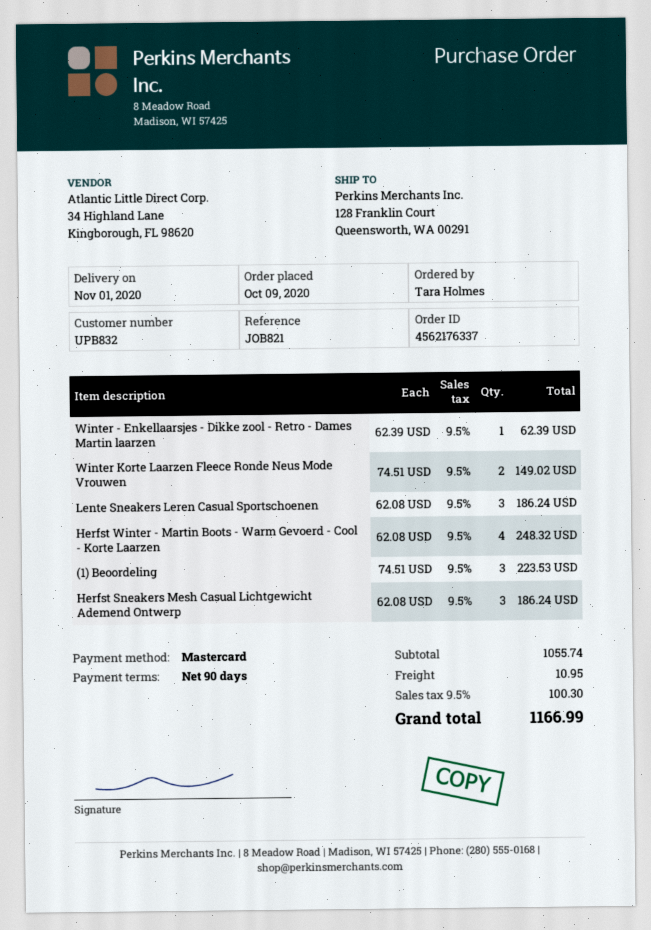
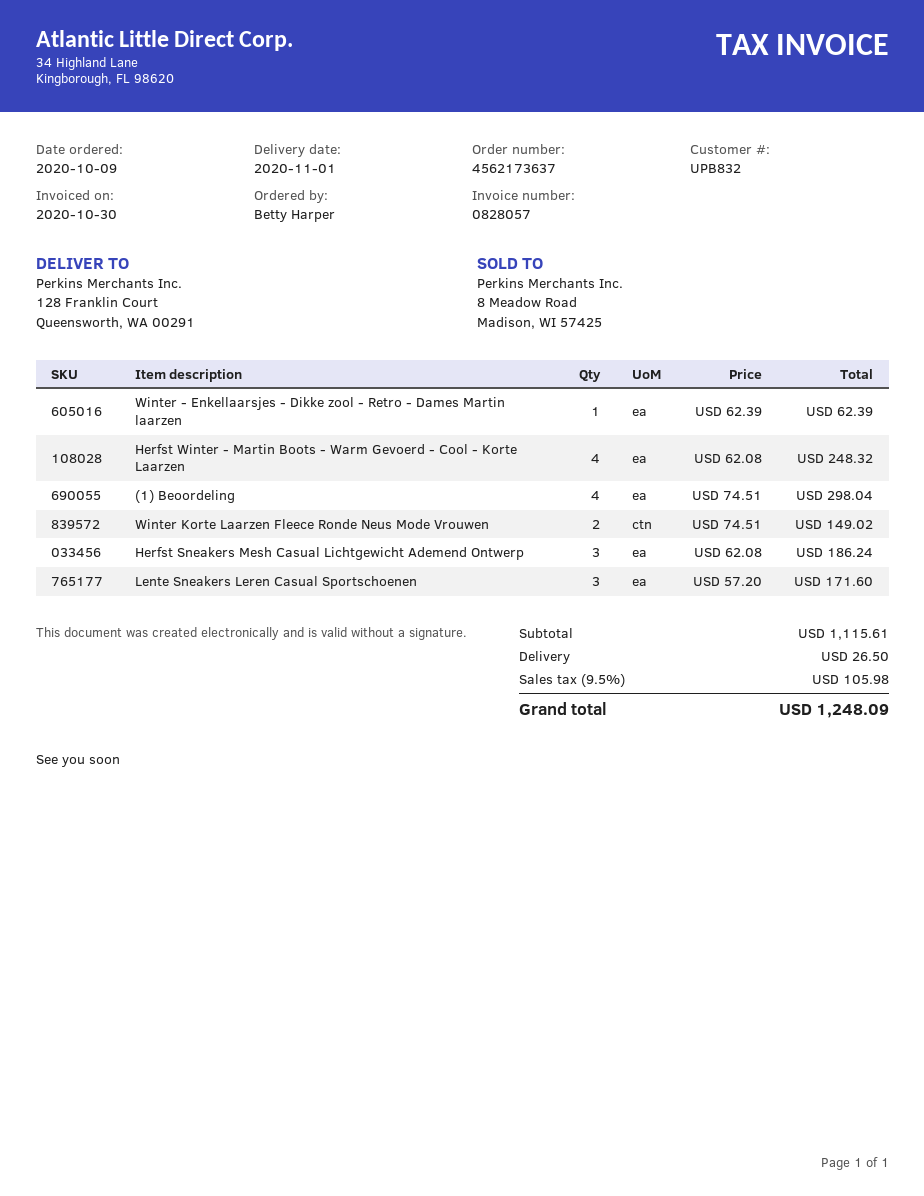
order number: 4562176337 -> 4562173637
ordered by: Tara Holmes -> Betty Harper
Lente Sneakers Leren Casual Sportschoenen: 3 x 62.08 = 186.24 -> 3 x 57.20 = 171.60
(1) Beoordeling: 3 x 74.51 = 223.53 -> 4 x 74.51 = 298.04
subtotal: 1055.74 -> 1115.61
shipping: 10.95 -> 26.50
tax: 9.5% = 100.30 -> 9.5% = 105.98
total: 1166.99 -> 1248.09

